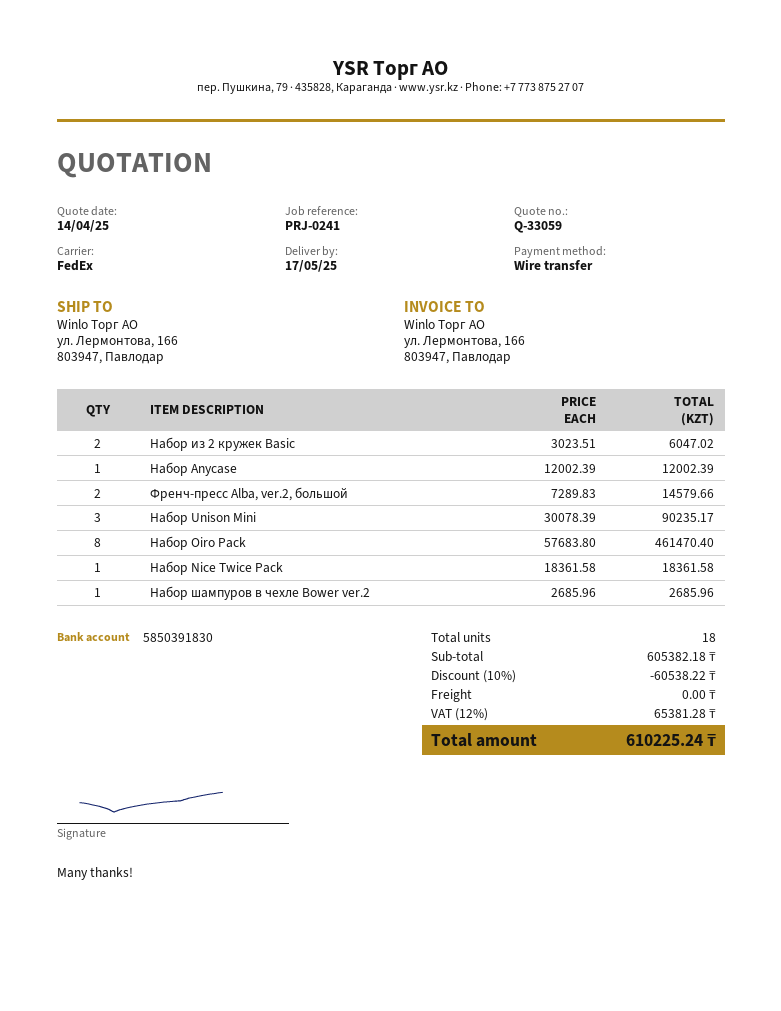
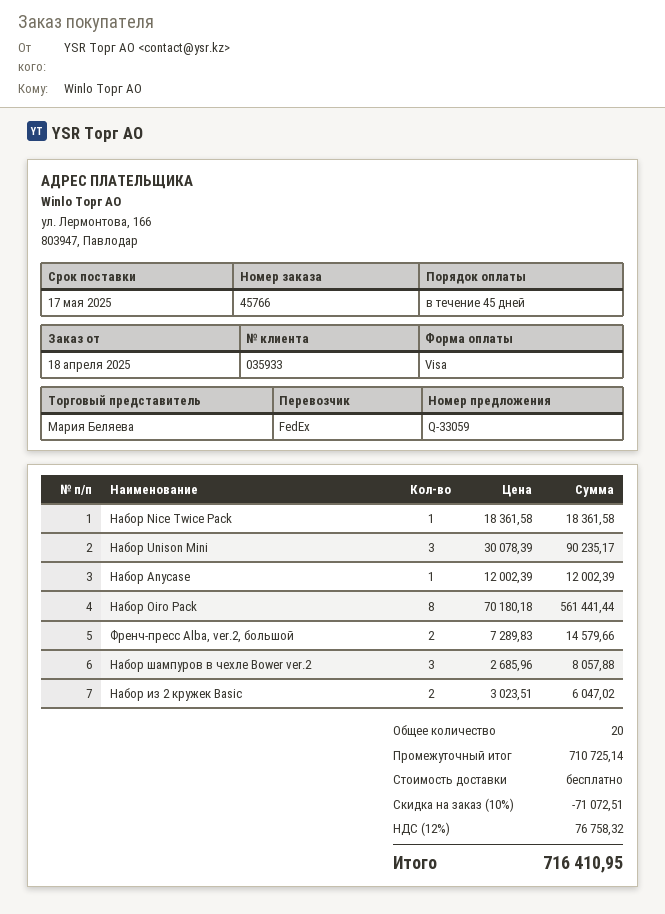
payment method: bank transfer -> Visa
Набор Oiro Pack: 8 x 57683.80 = 461470.40 -> 8 x 70180.18 = 561441.44
Набор шампуров в чехле Bower ver.2: 1 x 2685.96 = 2685.96 -> 3 x 2685.96 = 8057.88
total quantity: 18 -> 20
subtotal: 605382.18 -> 710725.14
discount: 10% = 60538.22 -> 10% = 71072.51
tax: 12% = 65381.28 -> 12% = 76758.32
total: 610225.24 -> 716410.95

